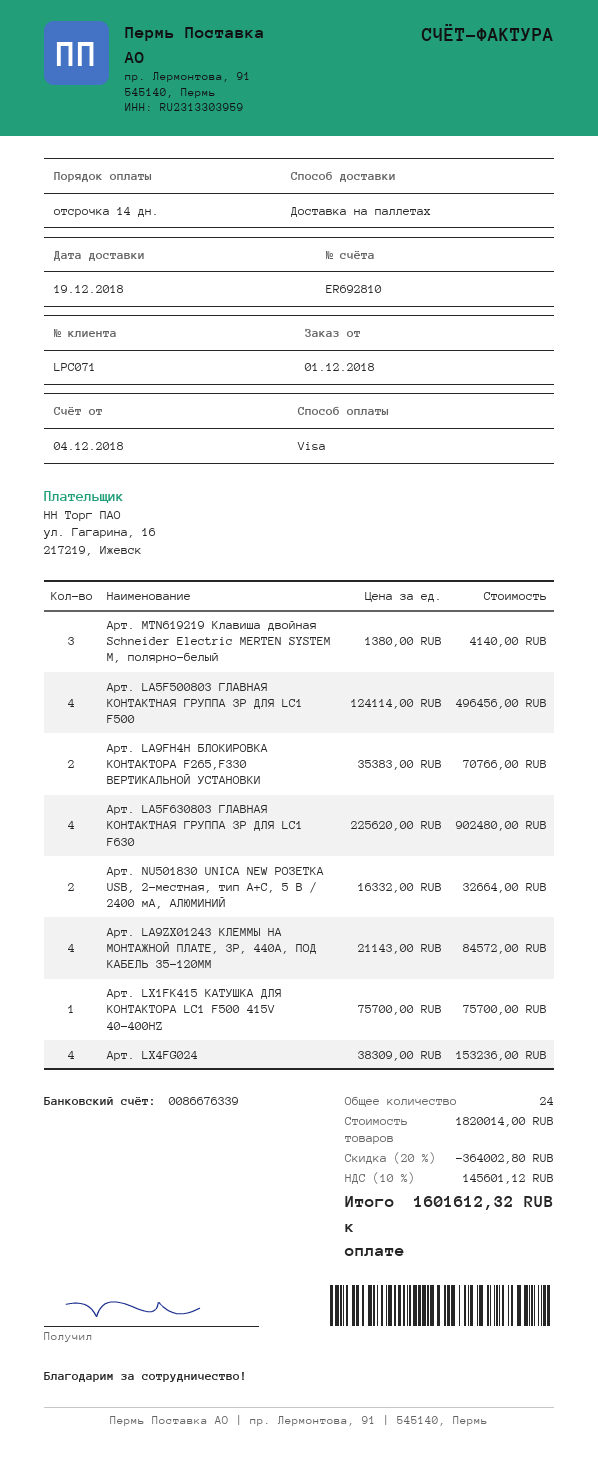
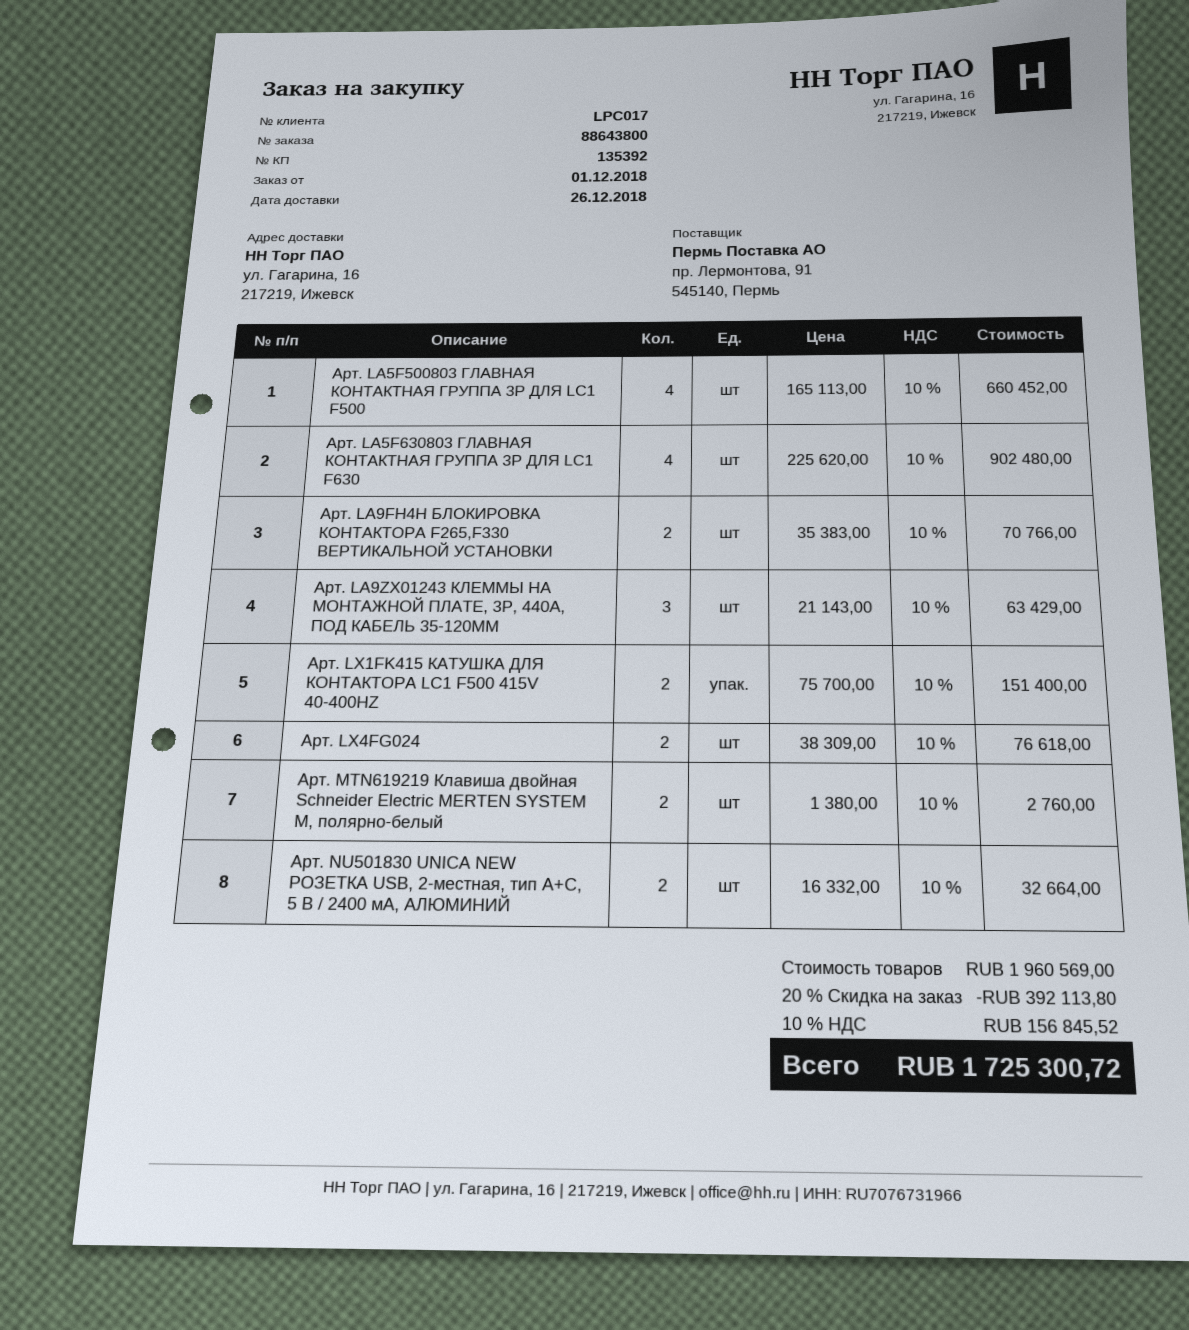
delivery date: 2018-12-19 -> 2018-12-26
customer number: LPC071 -> LPC017
Арт. MTN619219 Клавиша двойная Schneider Electric MERTEN SYSTEM M, полярно-белый: 3 x 1380.00 = 4140.00 -> 2 x 1380.00 = 2760.00
Арт. LA5F500803 ГЛАВНАЯ КОНТАКТНАЯ ГРУППА 3Р ДЛЯ LC1 F500: 4 x 124114.00 = 496456.00 -> 4 x 165113.00 = 660452.00
Арт. LA9ZX01243 КЛЕММЫ НА МОНТАЖНОЙ ПЛАТЕ, 3P, 440А, ПОД КАБЕЛЬ 35-120ММ: 4 x 21143.00 = 84572.00 -> 3 x 21143.00 = 63429.00
Арт. LX1FK415 КАТУШКА ДЛЯ КОНТАКТОРА LC1 F500 415V 40-400HZ: 1 x 75700.00 = 75700.00 -> 2 x 75700.00 = 151400.00
Арт. LX4FG024: 4 x 38309.00 = 153236.00 -> 2 x 38309.00 = 76618.00
subtotal: 1820014.00 -> 1960569.00
discount: 20% = 364002.80 -> 20% = 392113.80
tax: 10% = 145601.12 -> 10% = 156845.52
total: 1601612.32 -> 1725300.72

